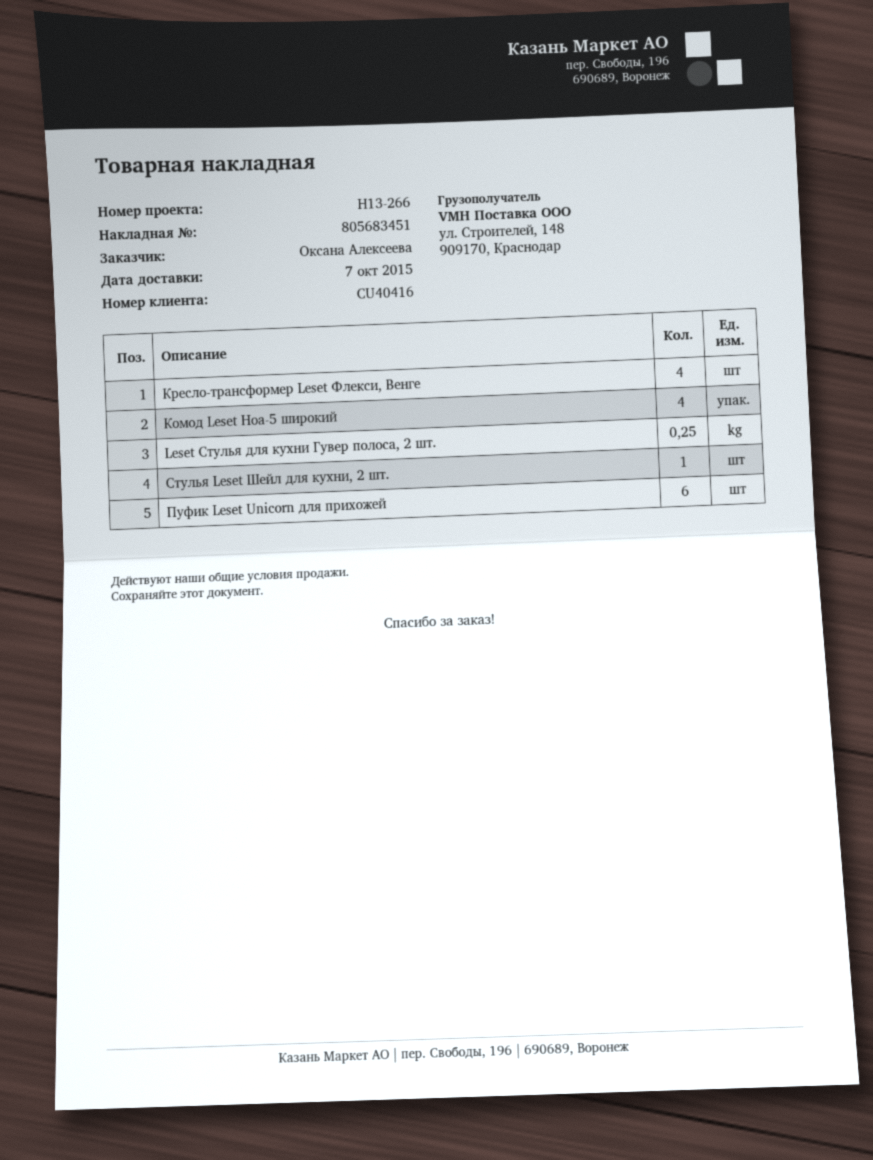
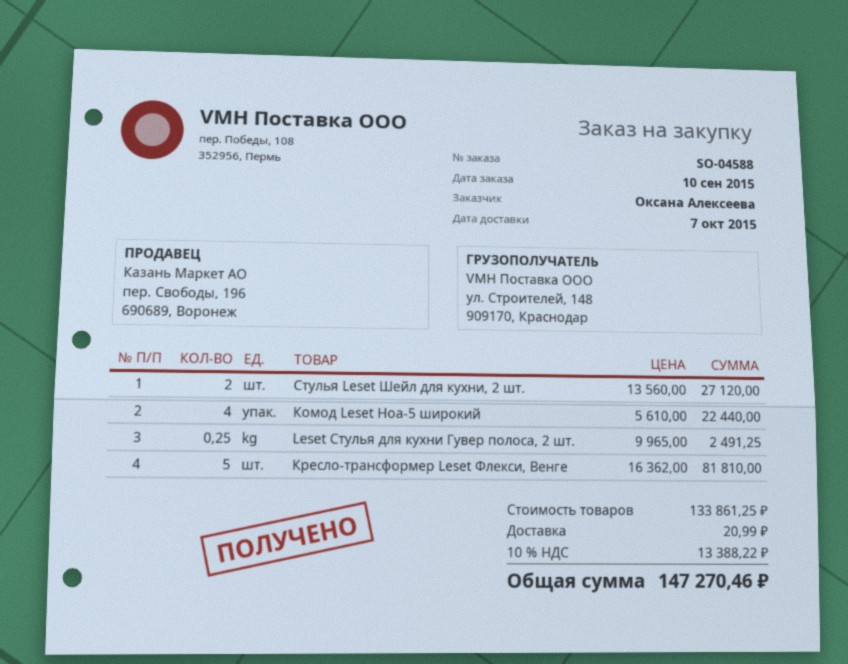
Кресло-трансформер Leset Флекси, Венге: 4 -> 5
Стулья Leset Шейл для кухни, 2 шт.: 1 -> 2
Пуфик Leset Unicorn для прихожей: 6 -> none

